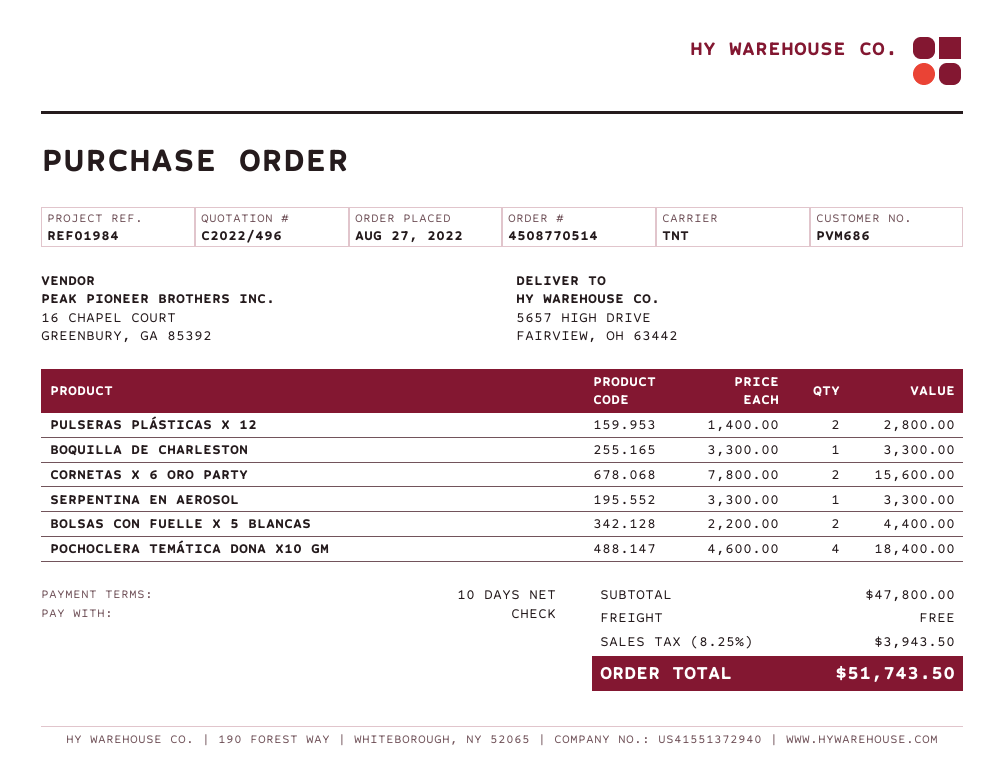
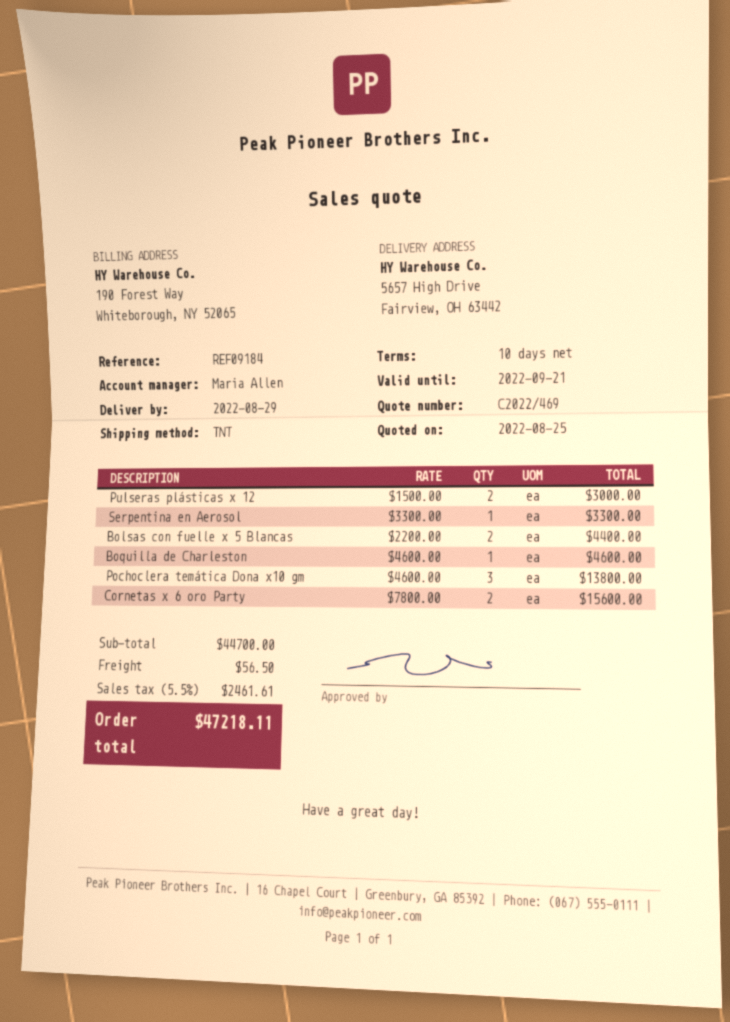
quote number: C2022/496 -> C2022/469
reference: REF01984 -> REF09184
PULSERAS PLÁSTICAS X 12: 2 x 1400.00 = 2800.00 -> 2 x 1500.00 = 3000.00
BOQUILLA DE CHARLESTON: 1 x 3300.00 = 3300.00 -> 1 x 4600.00 = 4600.00
POCHOCLERA TEMÁTICA DONA X10 GM: 4 x 4600.00 = 18400.00 -> 3 x 4600.00 = 13800.00
subtotal: 47800.00 -> 44700.00
shipping: 0.00 -> 56.50
tax: 8.25% = 3943.50 -> 5.5% = 2461.61
total: 51743.50 -> 47218.11

